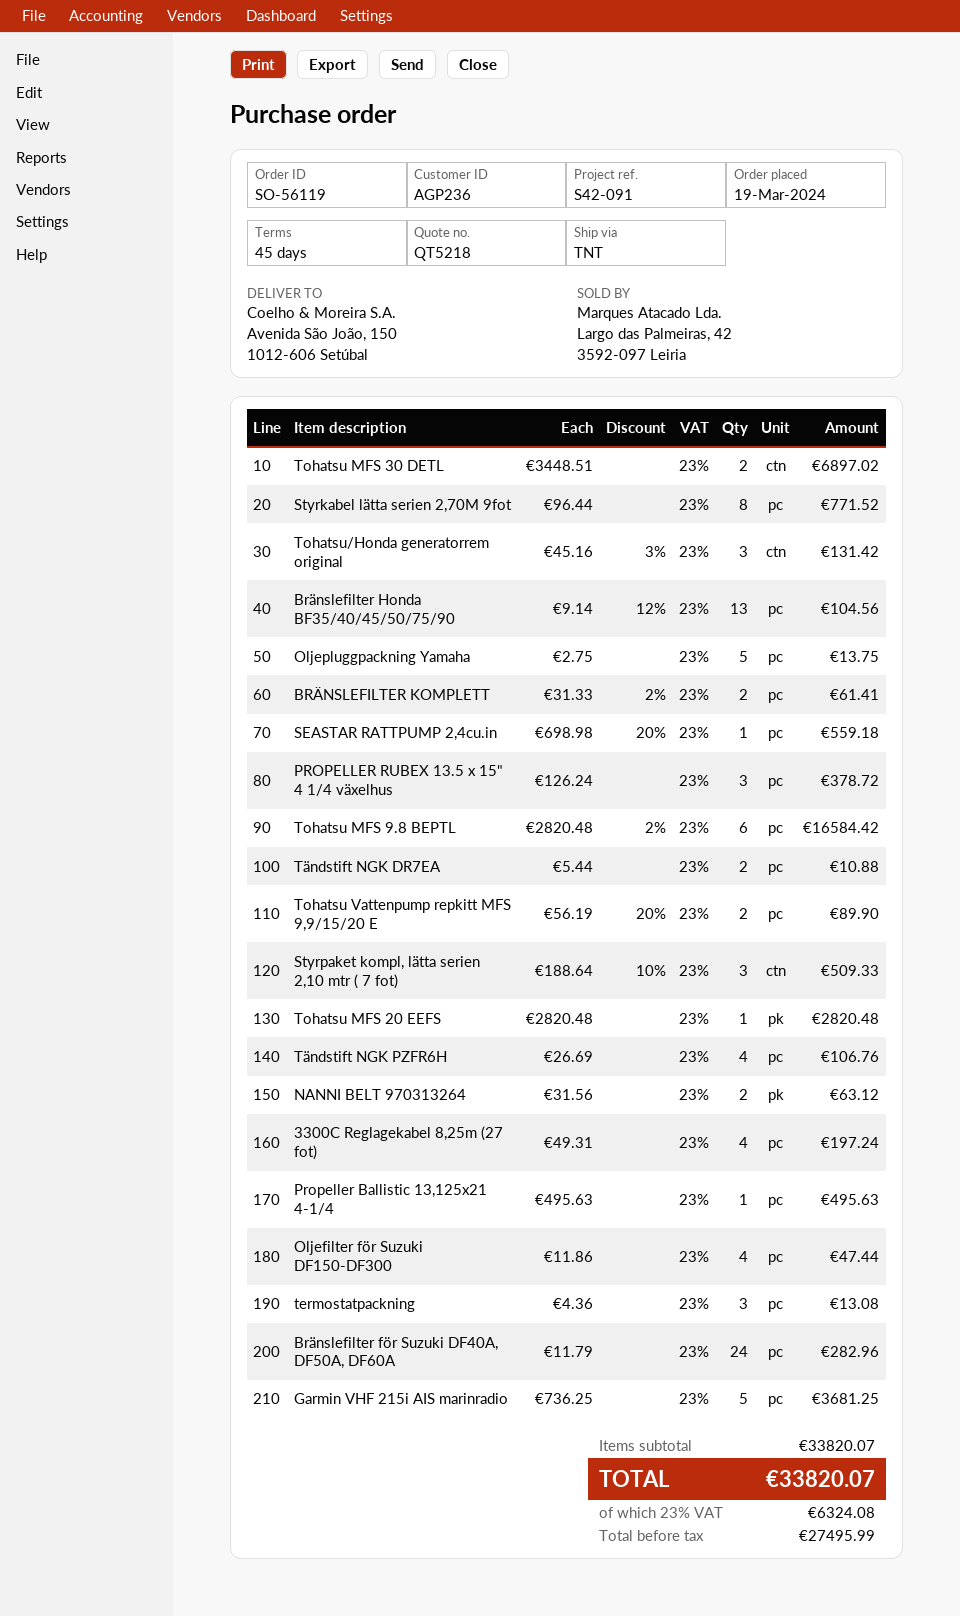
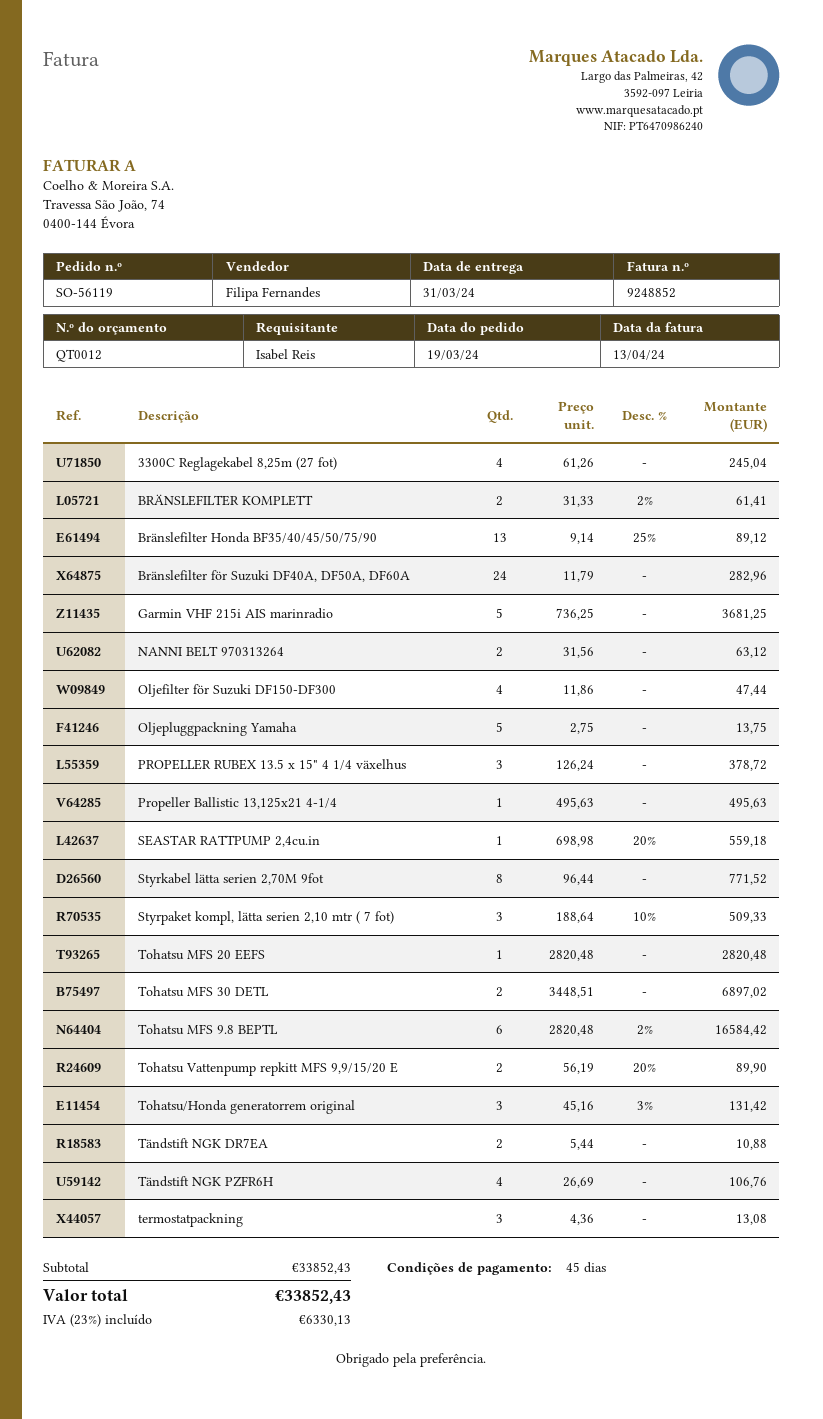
quote number: QT5218 -> QT0012
Bränslefilter Honda BF35/40/45/50/75/90: 13 x 9.14 - 12% = 104.56 -> 13 x 9.14 - 25% = 89.12
3300C Reglagekabel 8,25m (27 fot): 4 x 49.31 = 197.24 -> 4 x 61.26 = 245.04
subtotal: 33820.07 -> 33852.43
tax: 23% = 6324.08 -> 23% = 6330.13
total: 33820.07 -> 33852.43

